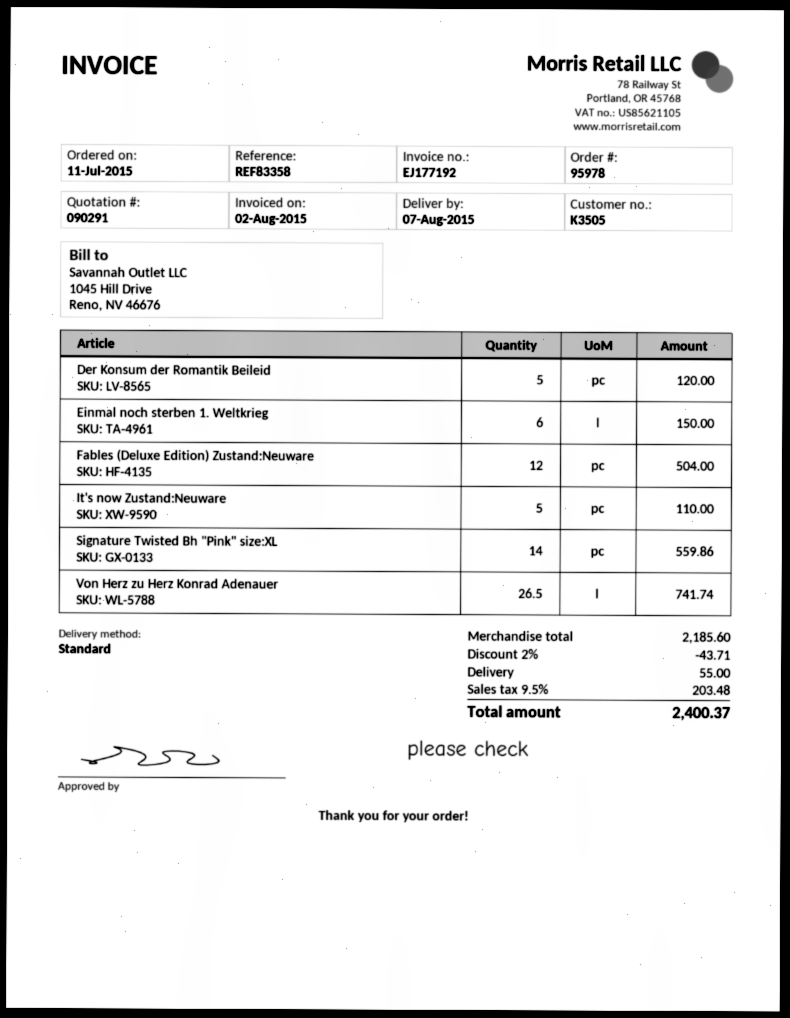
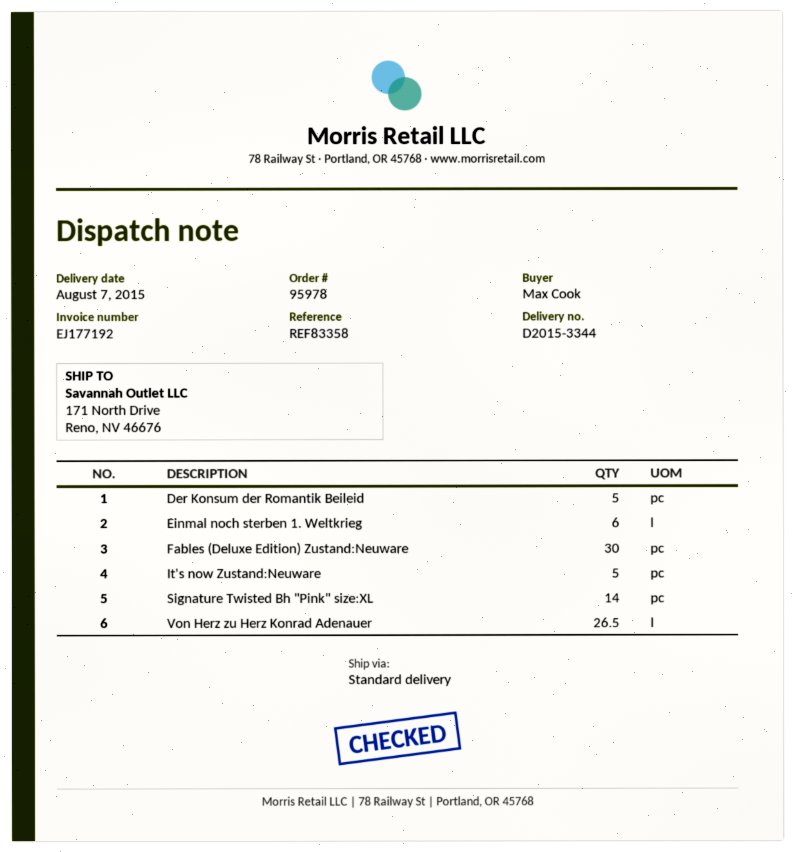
Fables (Deluxe Edition) Zustand:Neuware: 12 -> 30

